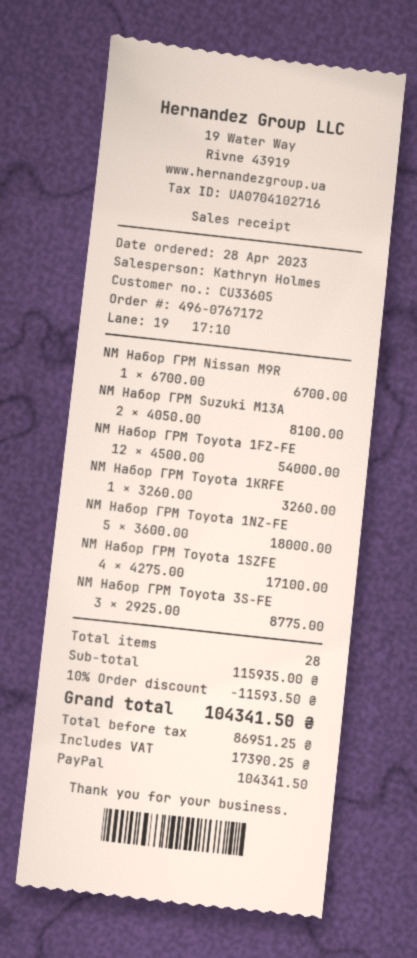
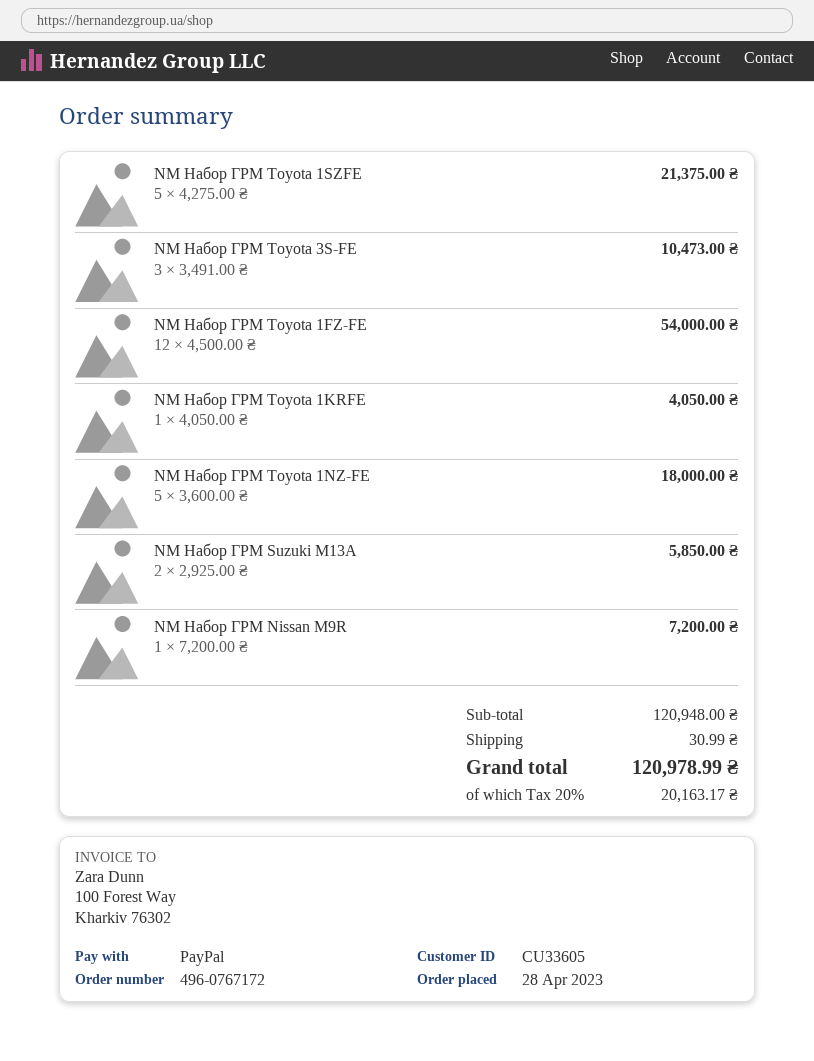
NM Набор ГРМ Nissan M9R: 1 x 6700.00 = 6700.00 -> 1 x 7200.00 = 7200.00
NM Набор ГРМ Suzuki M13A: 2 x 4050.00 = 8100.00 -> 2 x 2925.00 = 5850.00
NM Набор ГРМ Toyota 1KRFE: 1 x 3260.00 = 3260.00 -> 1 x 4050.00 = 4050.00
NM Набор ГРМ Toyota 1SZFE: 4 x 4275.00 = 17100.00 -> 5 x 4275.00 = 21375.00
NM Набор ГРМ Toyota 3S-FE: 3 x 2925.00 = 8775.00 -> 3 x 3491.00 = 10473.00
subtotal: 115935.00 -> 120948.00
discount: 10% = 11593.50 -> none
shipping: none -> 30.99
tax: 17390.25 -> 20163.17
total: 104341.50 -> 120978.99

